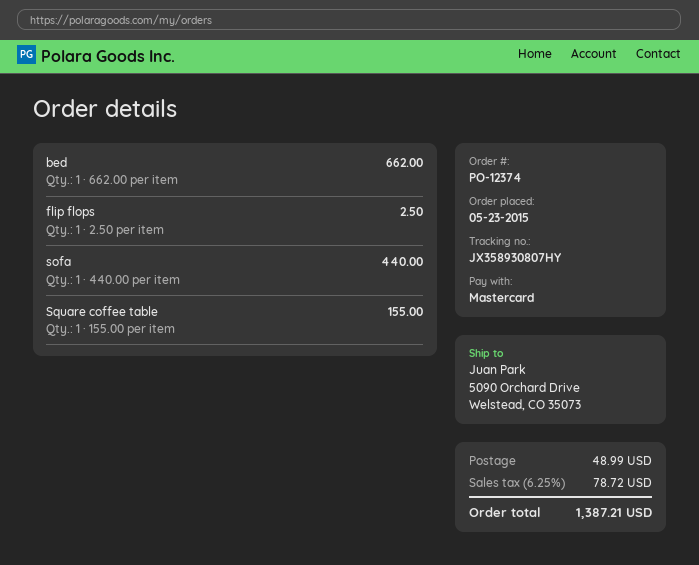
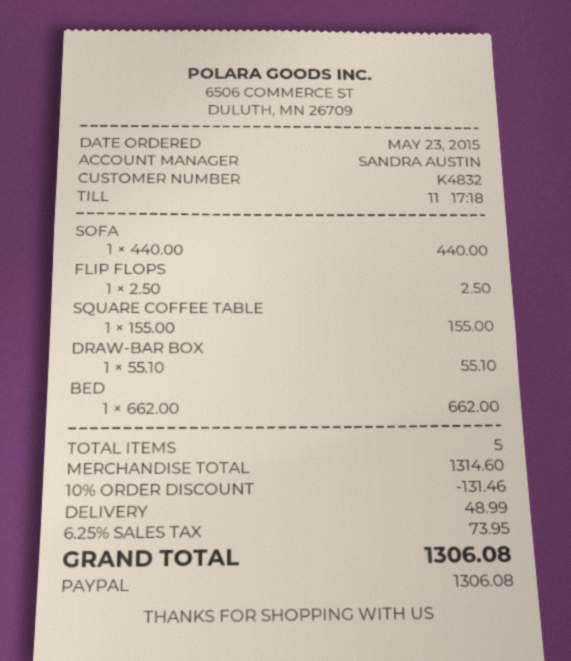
payment method: Mastercard -> PayPal
DRAW-BAR BOX: none -> 1 x 55.10 = 55.10
discount: none -> 10% = 131.46
tax: 6.25% = 78.72 -> 6.25% = 73.95
total: 1387.21 -> 1306.08

